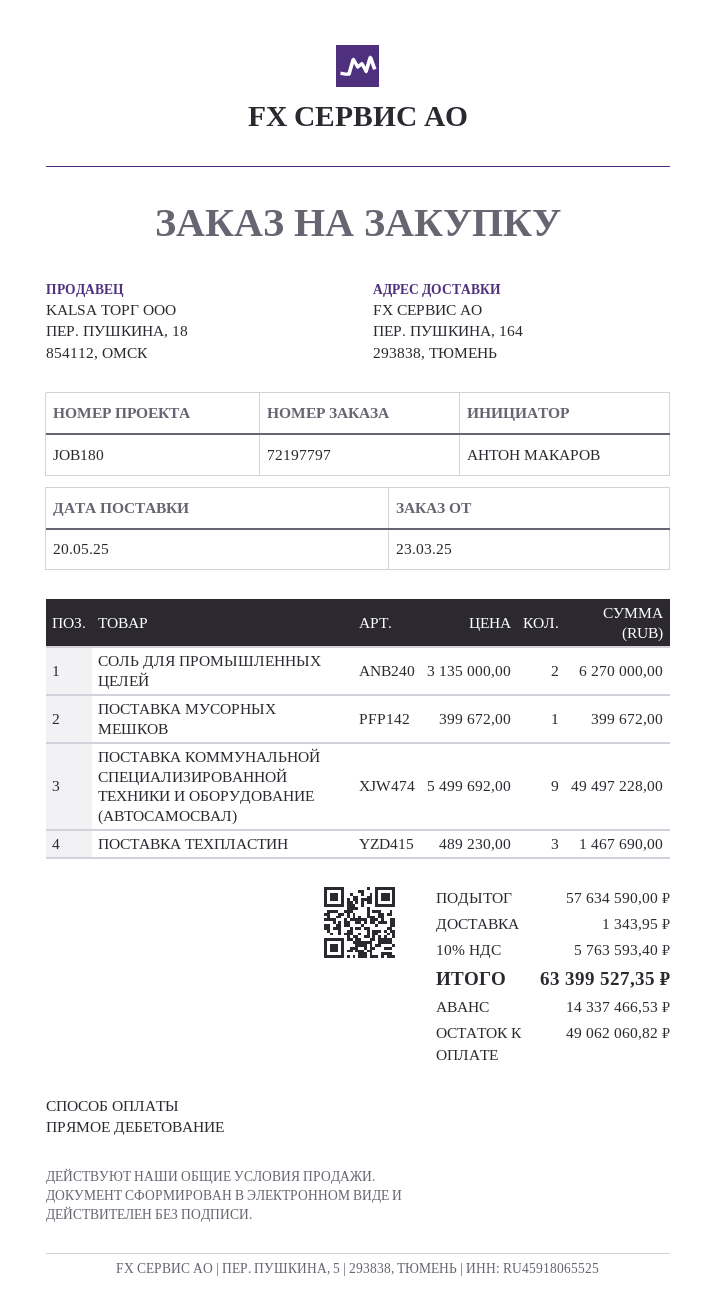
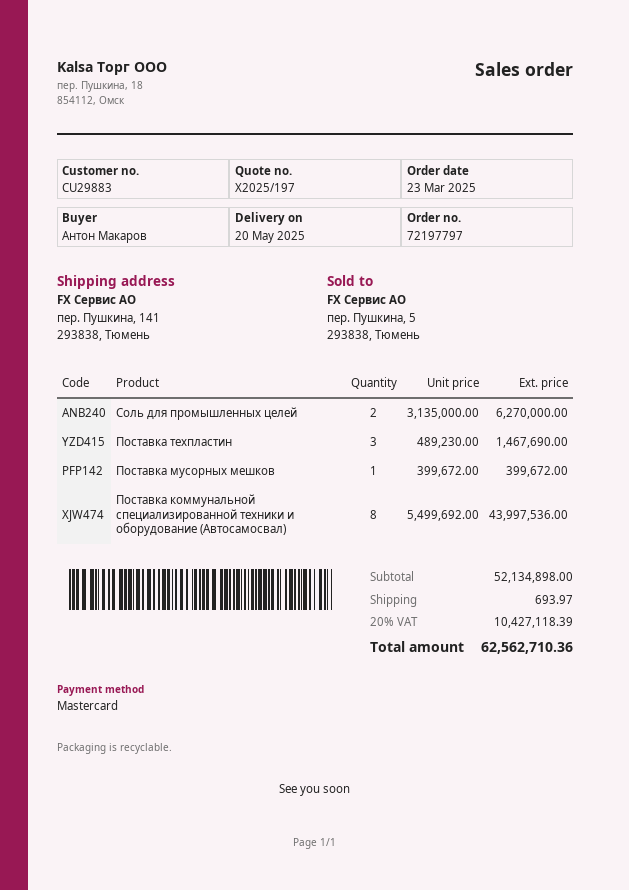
payment method: direct debit -> Mastercard
ship to: ПЕР. ПУШКИНА, 164, 293838, ТЮМЕНЬ -> пер. Пушкина, 141, 293838, Тюмень
ПОСТАВКА КОММУНАЛЬНОЙ СПЕЦИАЛИЗИРОВАННОЙ ТЕХНИКИ И ОБОРУДОВАНИЕ (АВТОСАМОСВАЛ): 9 x 5499692.00 = 49497228.00 -> 8 x 5499692.00 = 43997536.00
subtotal: 57634590.00 -> 52134898.00
shipping: 1343.95 -> 693.97
tax: 10% = 5763593.40 -> 20% = 10427118.39
total: 63399527.35 -> 62562710.36

